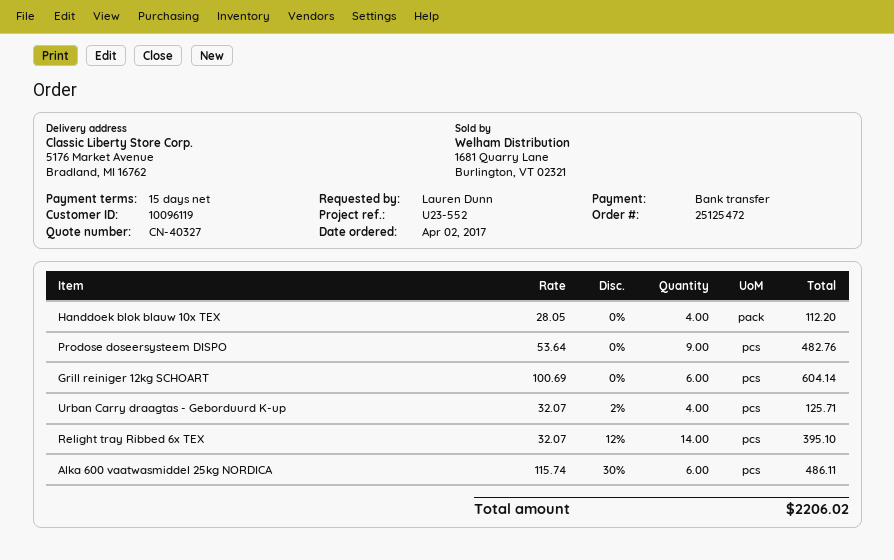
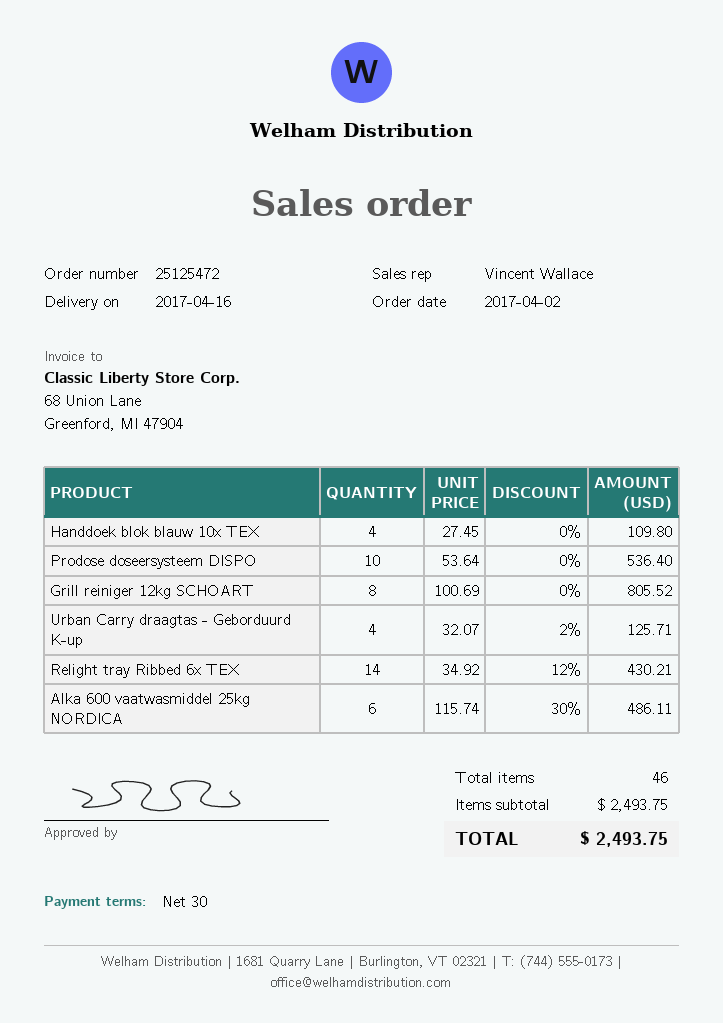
payment terms: 15 days -> 30 days
Handdoek blok blauw 10x TEX: 4 x 28.05 = 112.20 -> 4 x 27.45 = 109.80
Prodose doseersysteem DISPO: 9 x 53.64 = 482.76 -> 10 x 53.64 = 536.40
Grill reiniger 12kg SCHOART: 6 x 100.69 = 604.14 -> 8 x 100.69 = 805.52
Relight tray Ribbed 6x TEX: 14 x 32.07 - 12% = 395.10 -> 14 x 34.92 - 12% = 430.21
total: 2206.02 -> 2493.75

